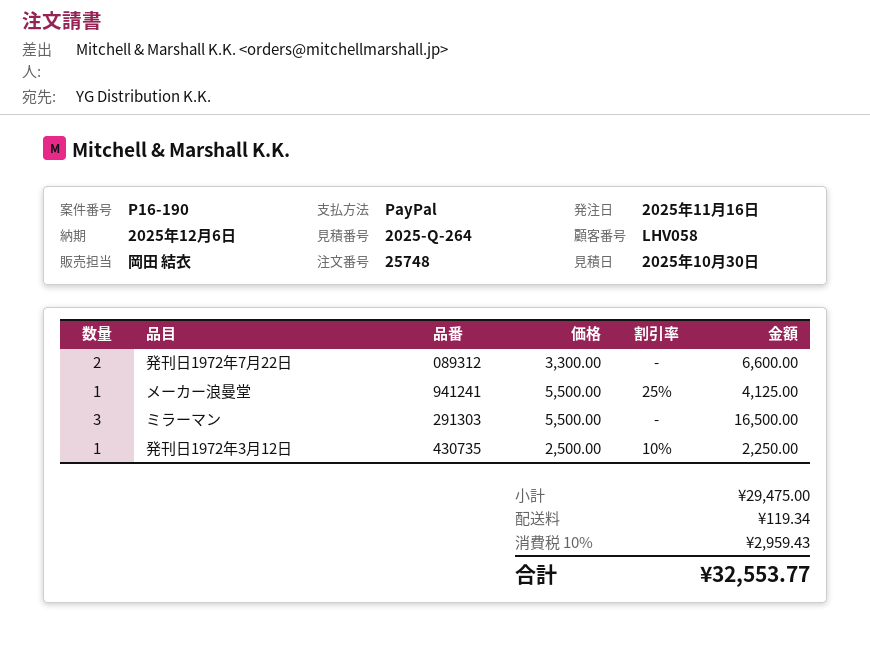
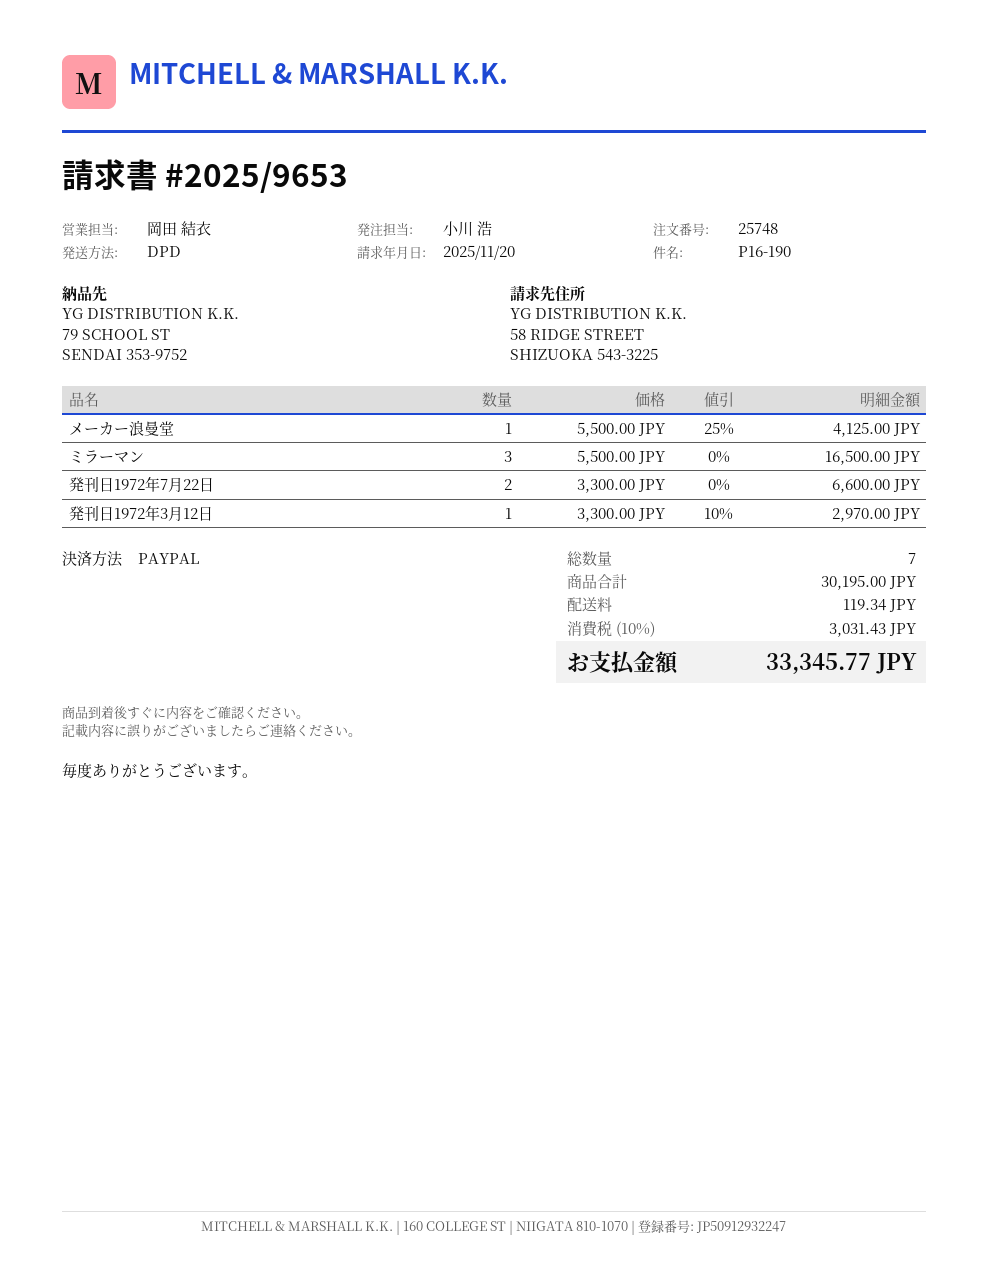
発刊日1972年3月12日: 1 x 2500.00 - 10% = 2250.00 -> 1 x 3300.00 - 10% = 2970.00
subtotal: 29475.00 -> 30195.00
tax: 10% = 2959.43 -> 10% = 3031.43
total: 32553.77 -> 33345.77

